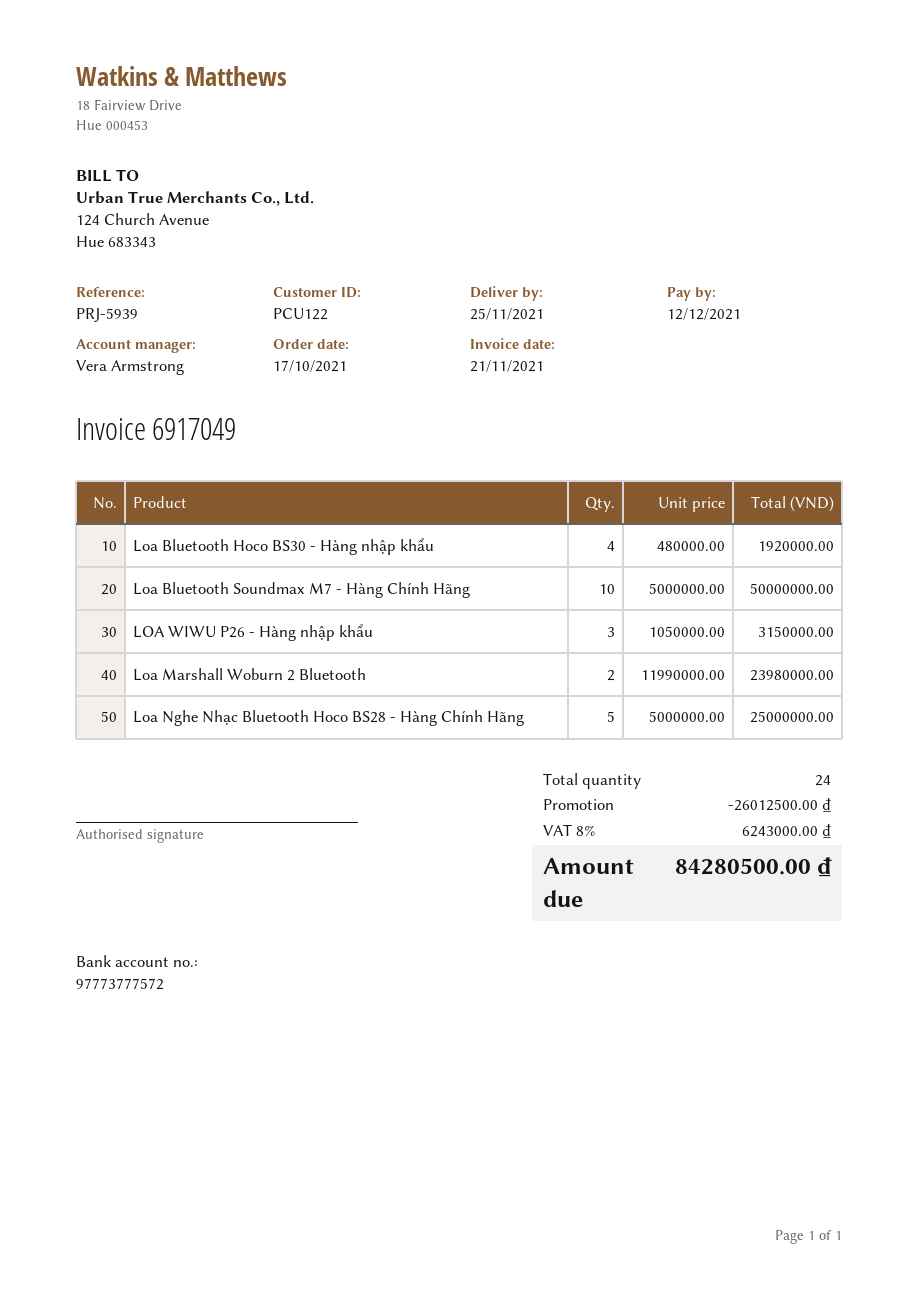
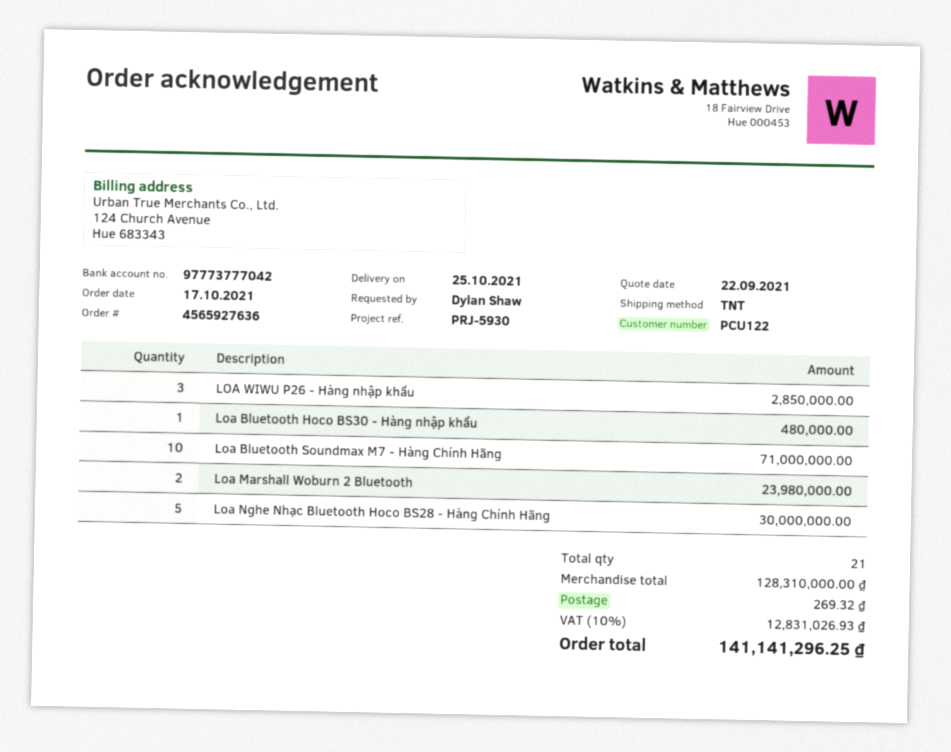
delivery date: 2021-11-25 -> 2021-10-25
reference: PRJ-5939 -> PRJ-5930
bank account: 97773777572 -> 97773777042
Loa Bluetooth Hoco BS30 - Hàng nhập khẩu: 4 for 1920000.00 -> 1 for 480000.00
Loa Bluetooth Soundmax M7 - Hàng Chính Hãng: 10 for 50000000.00 -> 10 for 71000000.00
LOA WIWU P26 - Hàng nhập khẩu: 3 for 3150000.00 -> 3 for 2850000.00
Loa Nghe Nhạc Bluetooth Hoco BS28 - Hàng Chính Hãng: 5 for 25000000.00 -> 5 for 30000000.00
total quantity: 24 -> 21
discount: 26012500.00 -> none
shipping: none -> 269.32
tax: 8% = 6243000.00 -> 10% = 12831026.93
total: 84280500.00 -> 141141296.25

